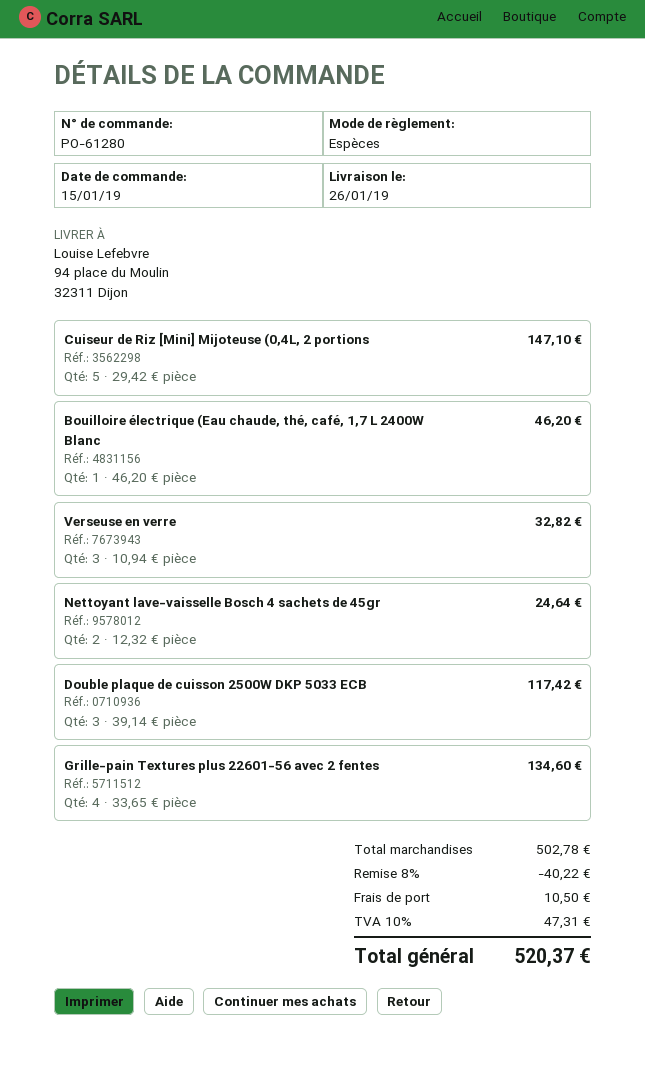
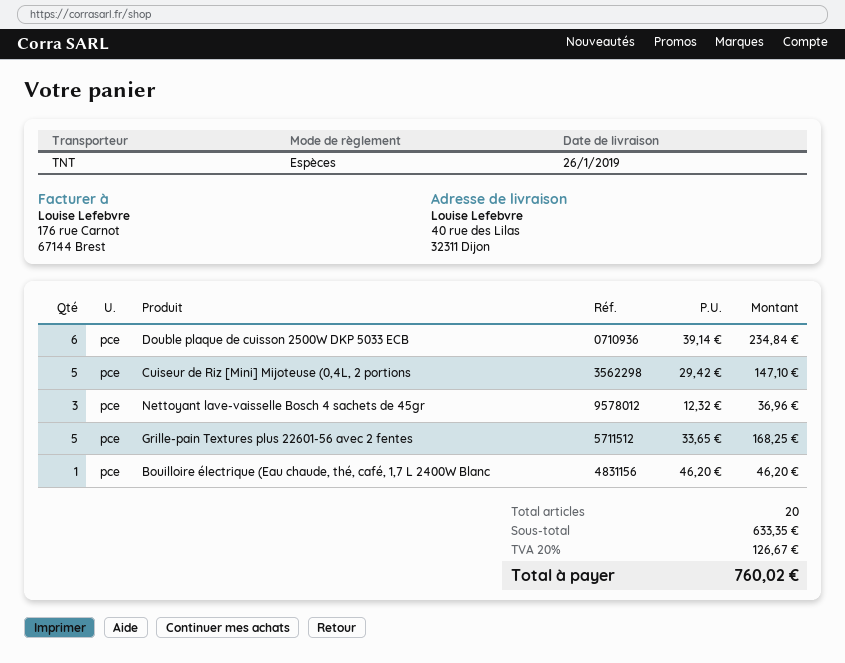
ship to: 94 place du Moulin, 32311 Dijon -> 40 rue des Lilas, 32311 Dijon
Verseuse en verre: 3 x 10.94 = 32.82 -> none
Nettoyant lave-vaisselle Bosch 4 sachets de 45gr: 2 x 12.32 = 24.64 -> 3 x 12.32 = 36.96
Double plaque de cuisson 2500W DKP 5033 ECB: 3 x 39.14 = 117.42 -> 6 x 39.14 = 234.84
Grille-pain Textures plus 22601-56 avec 2 fentes: 4 x 33.65 = 134.60 -> 5 x 33.65 = 168.25
subtotal: 502.78 -> 633.35
discount: 8% = 40.22 -> none
shipping: 10.50 -> none
tax: 10% = 47.31 -> 20% = 126.67
total: 520.37 -> 760.02

